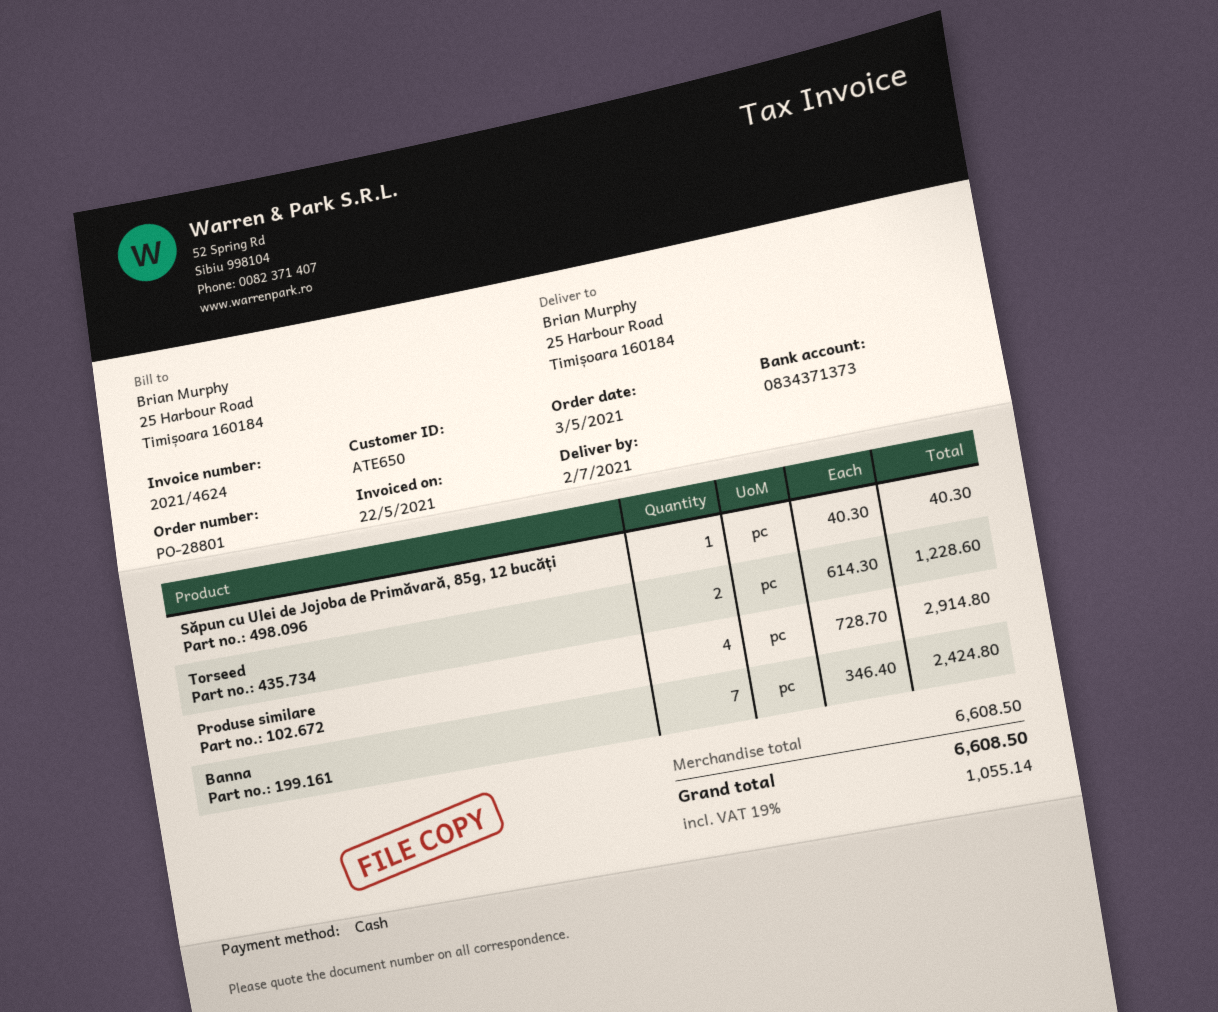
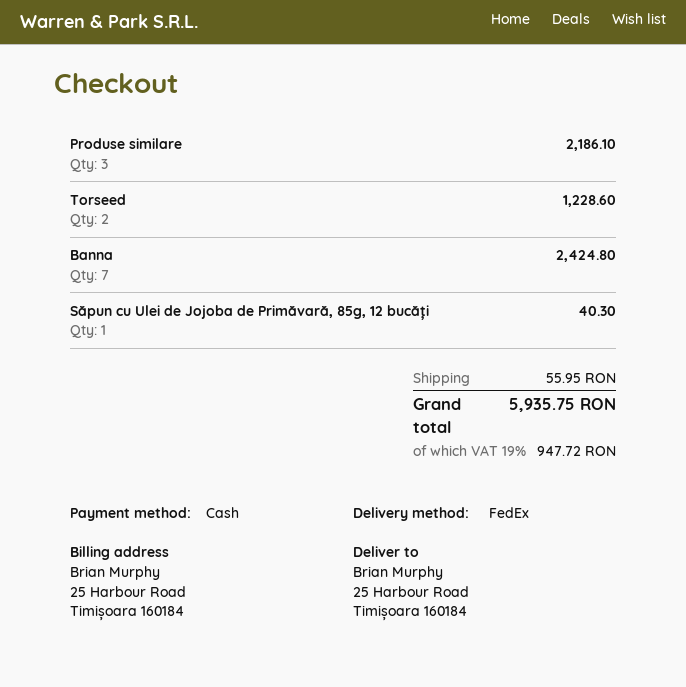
Produse similare: 4 for 2914.80 -> 3 for 2186.10
shipping: none -> 55.95
tax: 19% = 1055.14 -> 19% = 947.72
total: 6608.50 -> 5935.75

